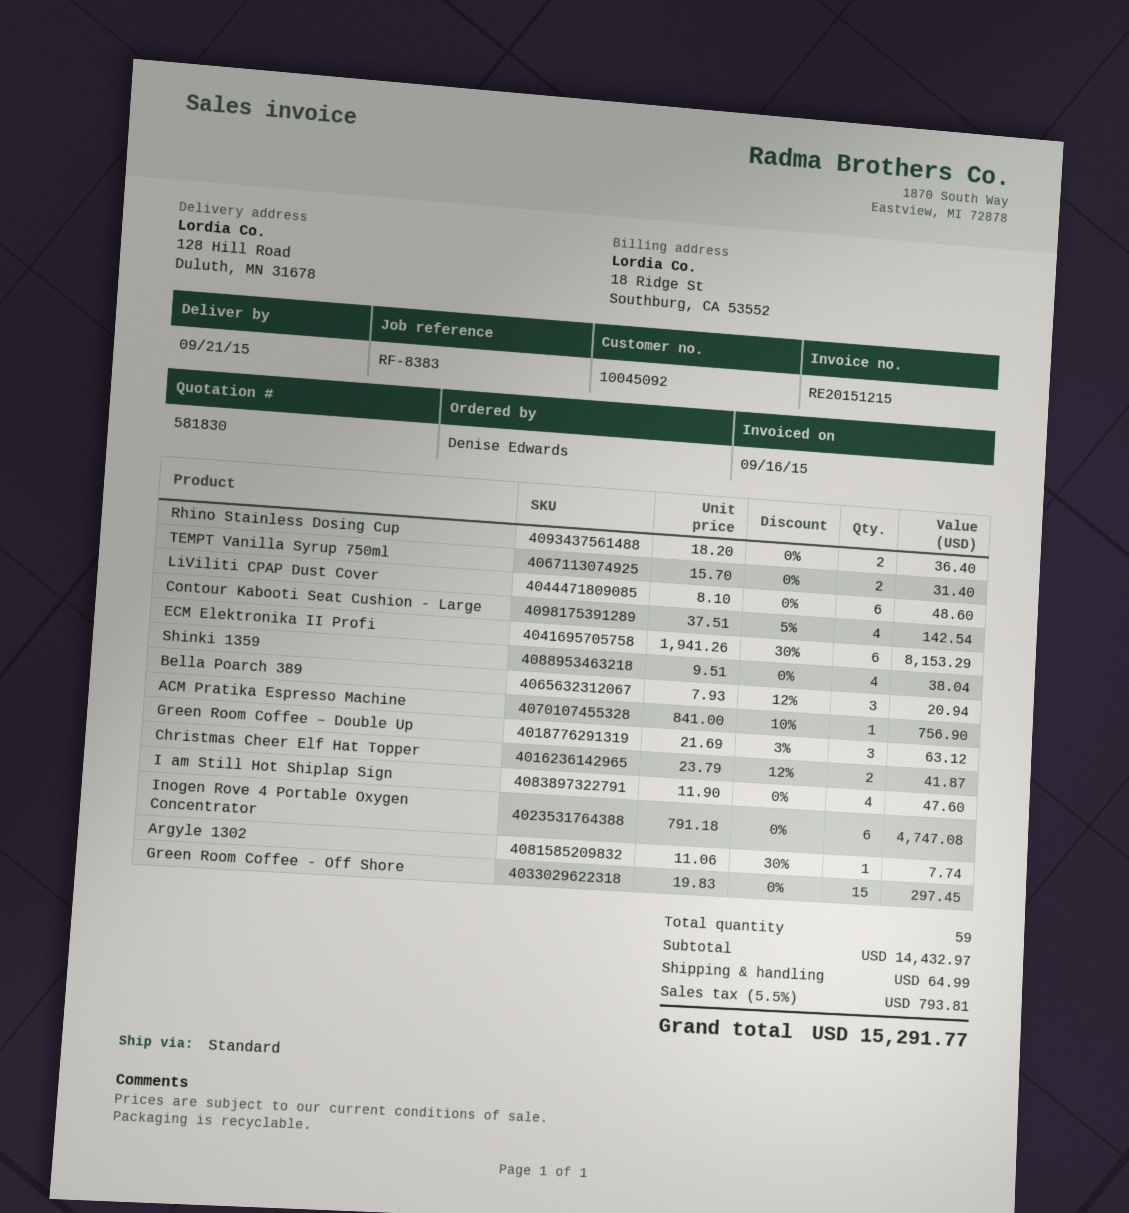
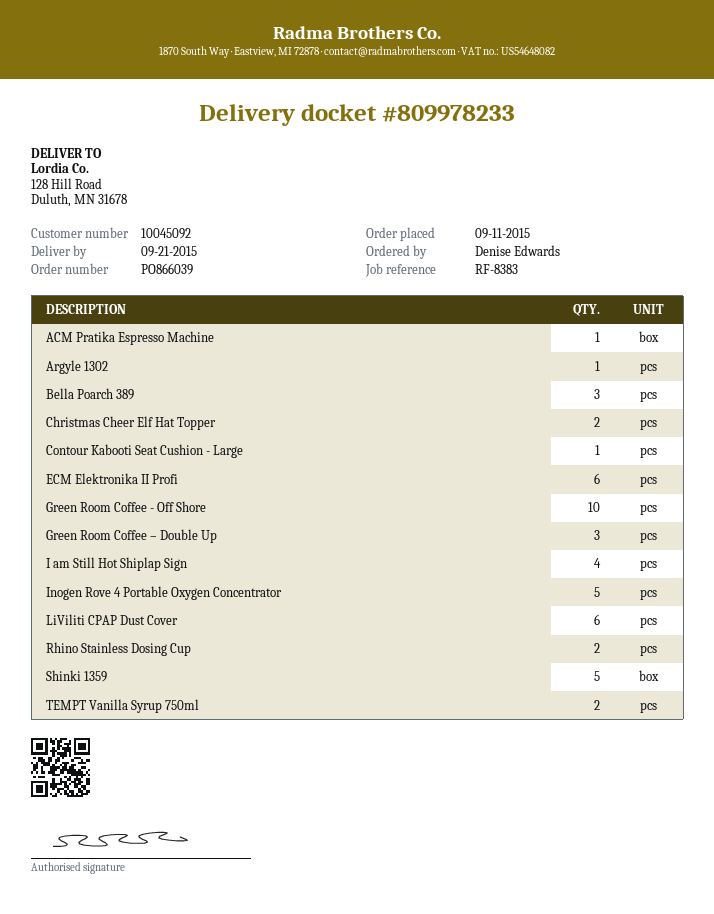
Contour Kabooti Seat Cushion - Large: 4 -> 1
Shinki 1359: 4 -> 5
Inogen Rove 4 Portable Oxygen Concentrator: 6 -> 5
Green Room Coffee - Off Shore: 15 -> 10

